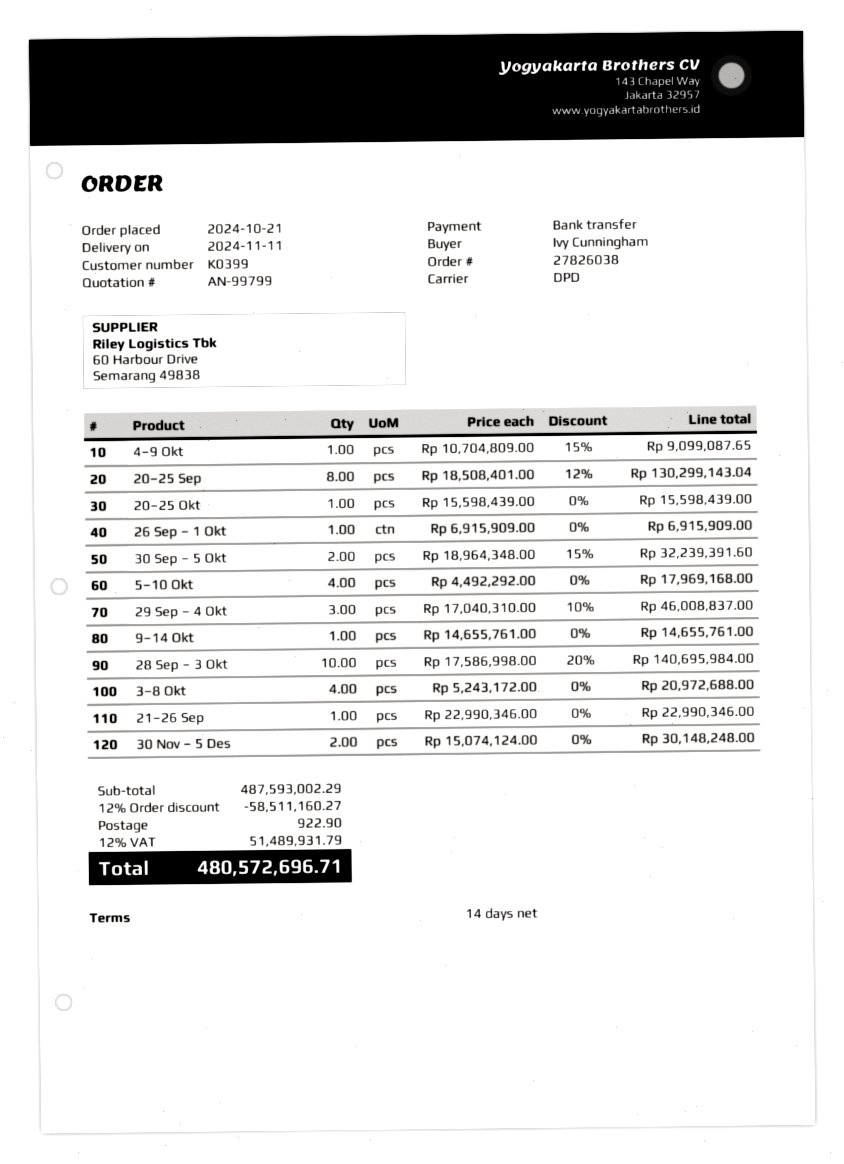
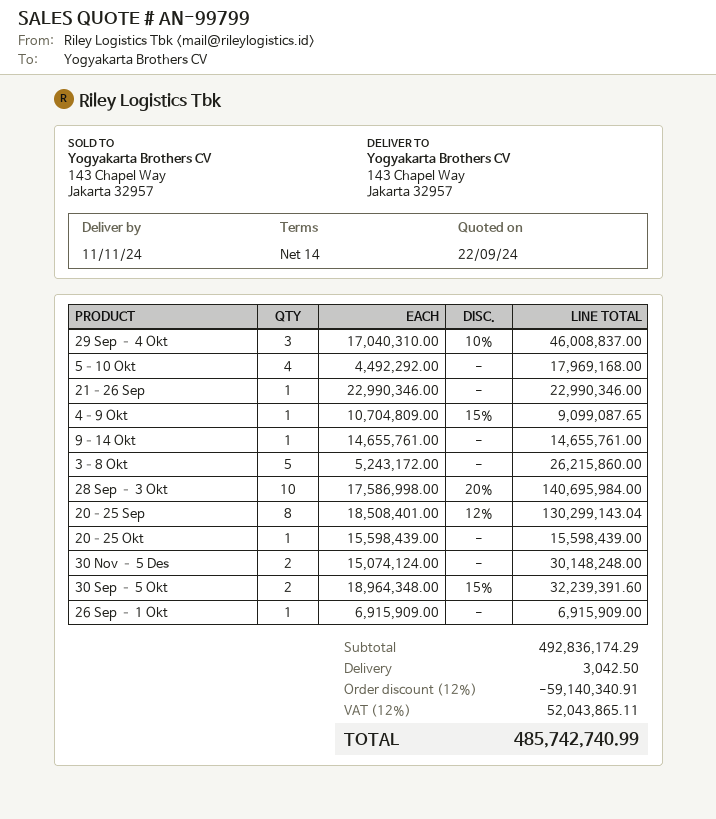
3–8 Okt: 4 x 5243172.00 = 20972688.00 -> 5 x 5243172.00 = 26215860.00
subtotal: 487593002.29 -> 492836174.29
discount: 12% = 58511160.27 -> 12% = 59140340.91
shipping: 922.90 -> 3042.50
tax: 12% = 51489931.79 -> 12% = 52043865.11
total: 480572696.71 -> 485742740.99

